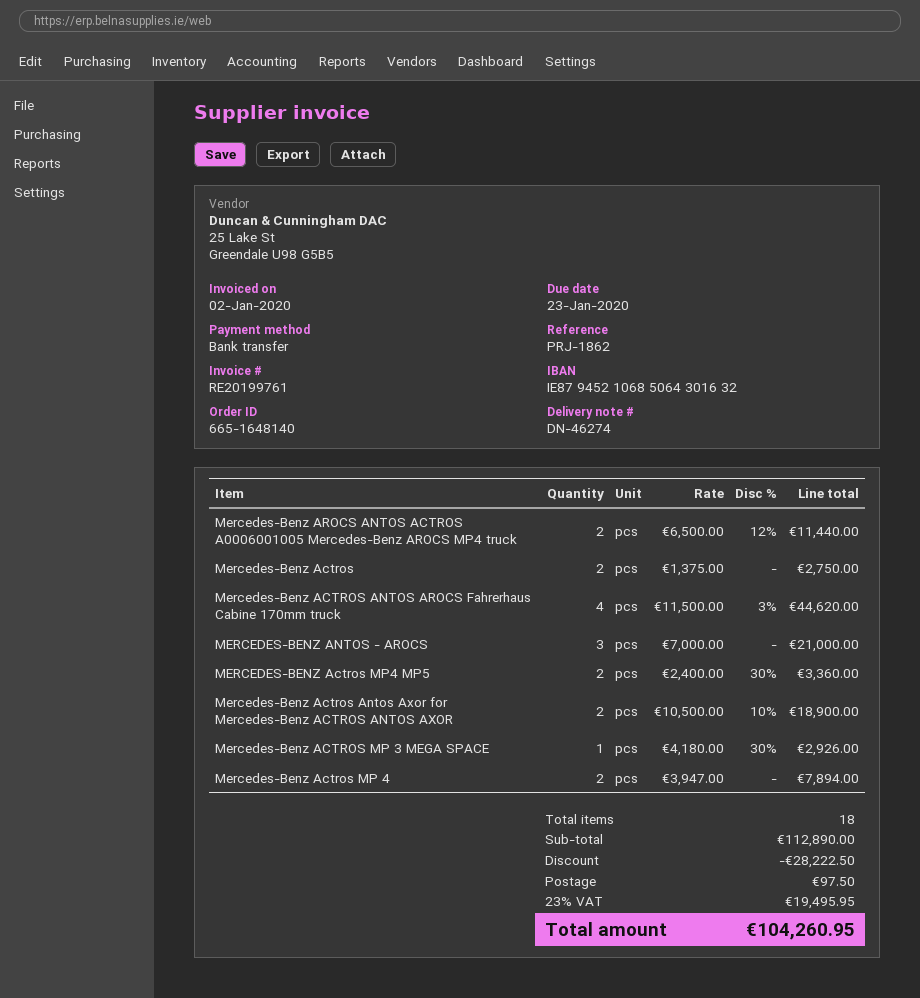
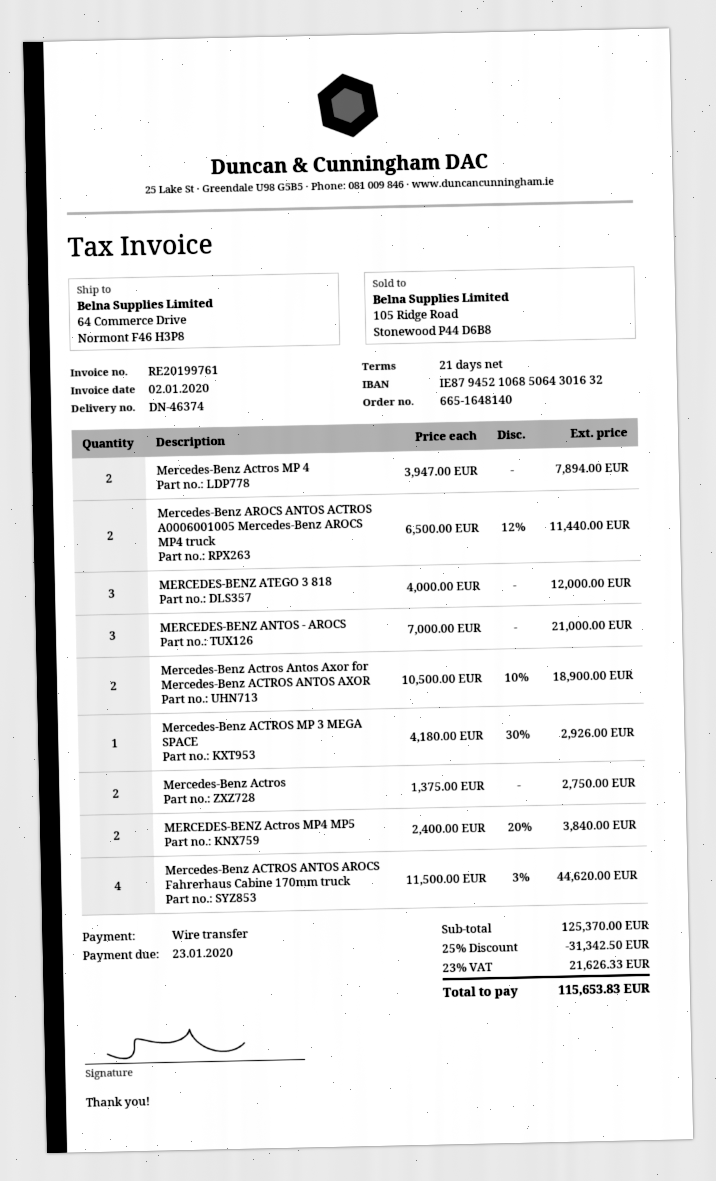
delivery note number: DN-46274 -> DN-46374
MERCEDES-BENZ Actros MP4 MP5: 2 x 2400.00 - 30% = 3360.00 -> 2 x 2400.00 - 20% = 3840.00
MERCEDES-BENZ ATEGO 3 818: none -> 3 x 4000.00 = 12000.00
subtotal: 112890.00 -> 125370.00
discount: 28222.50 -> 31342.50
shipping: 97.50 -> none
tax: 23% = 19495.95 -> 23% = 21626.33
total: 104260.95 -> 115653.83

